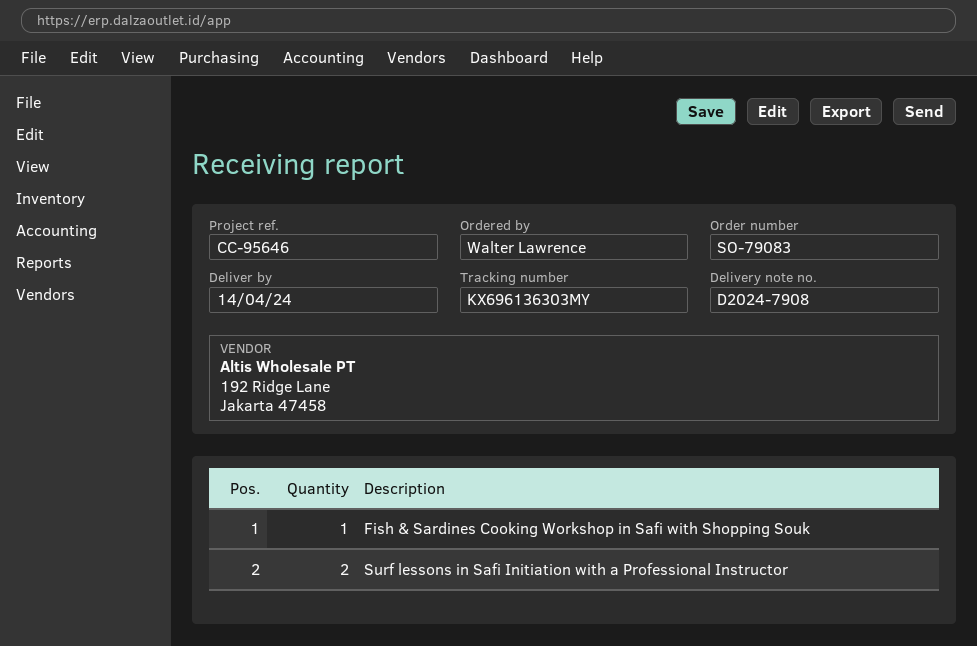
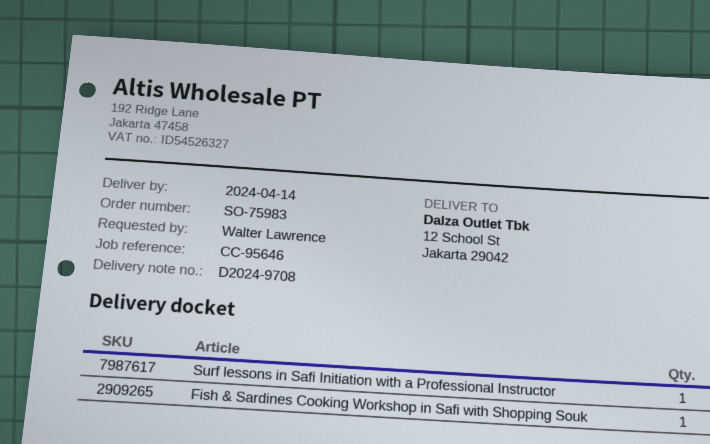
order number: SO-79083 -> SO-75983
delivery note number: D2024-7908 -> D2024-9708
Surf lessons in Safi Initiation with a Professional Instructor: 2 -> 1

